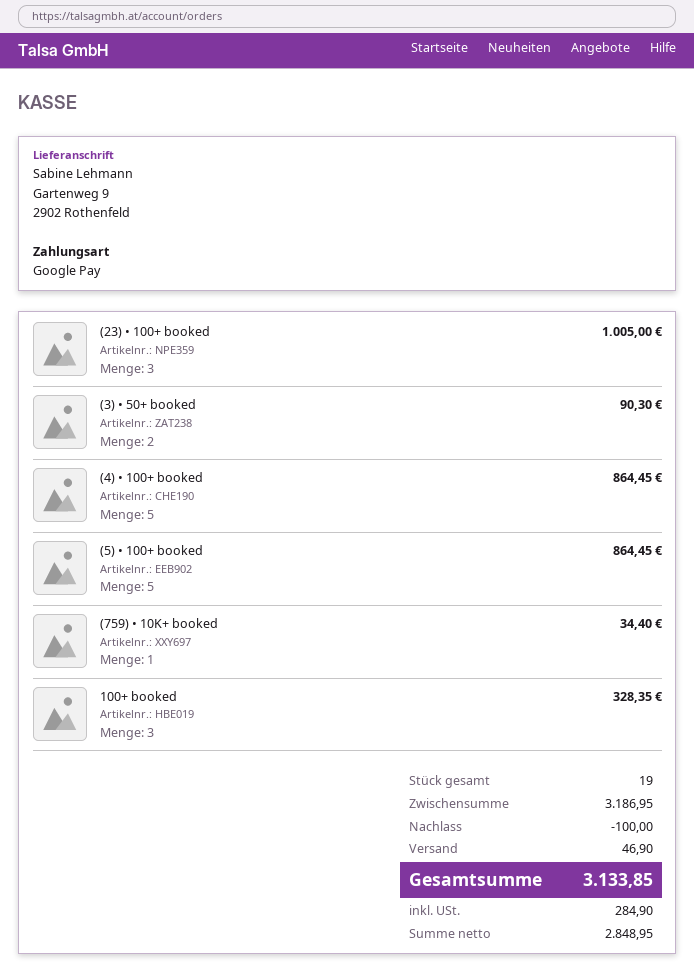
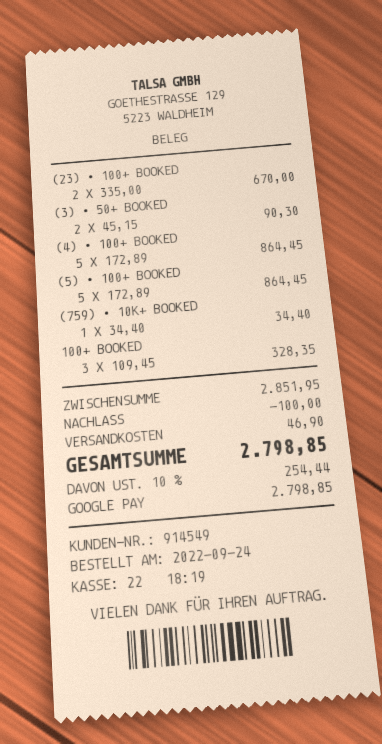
(23) • 100+ booked: 3 for 1005.00 -> 2 for 670.00
subtotal: 3186.95 -> 2851.95
tax: 284.90 -> 254.44
total: 3133.85 -> 2798.85

